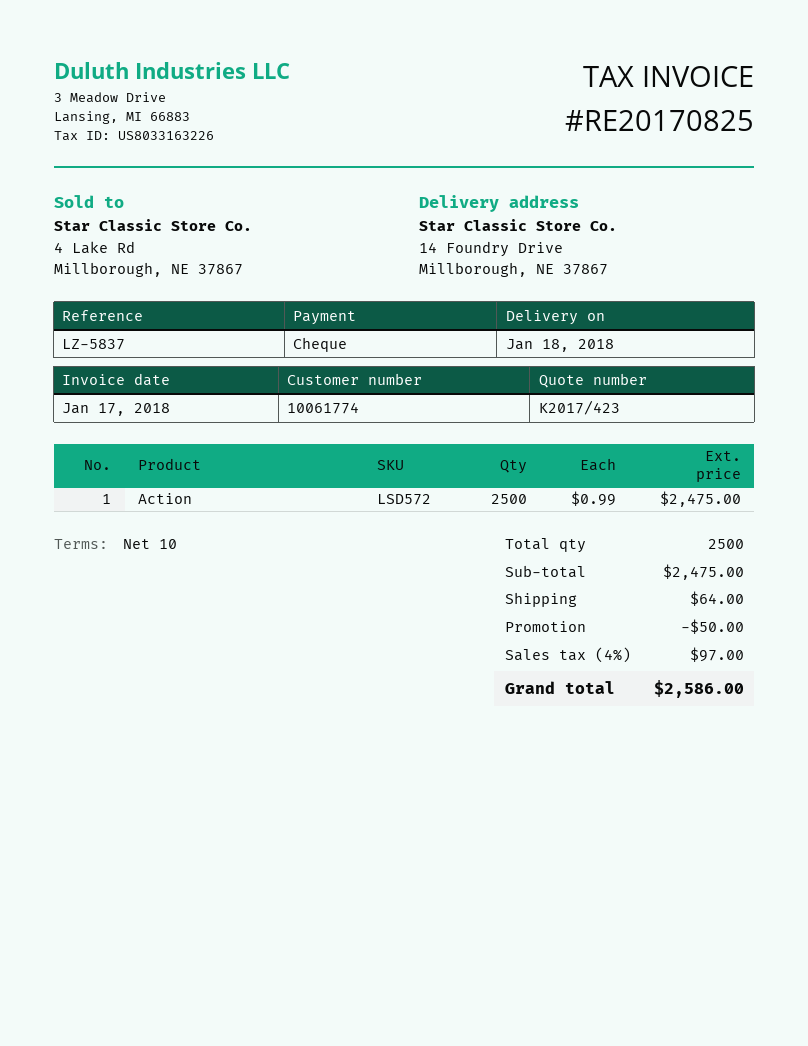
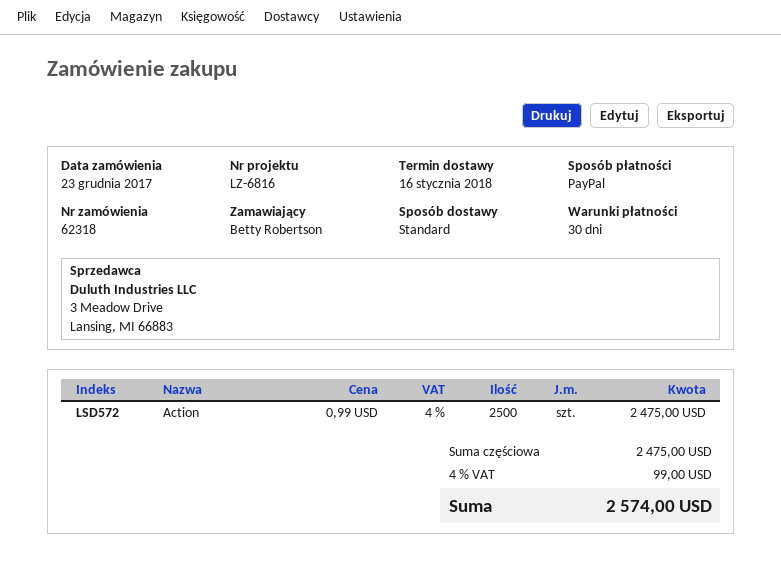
delivery date: 2018-01-18 -> 2018-01-16
payment terms: 10 days -> 30 days
reference: LZ-5837 -> LZ-6816
payment method: cheque -> PayPal
discount: 50.00 -> none
shipping: 64.00 -> none
tax: 4% = 97.00 -> 4% = 99.00
total: 2586.00 -> 2574.00

